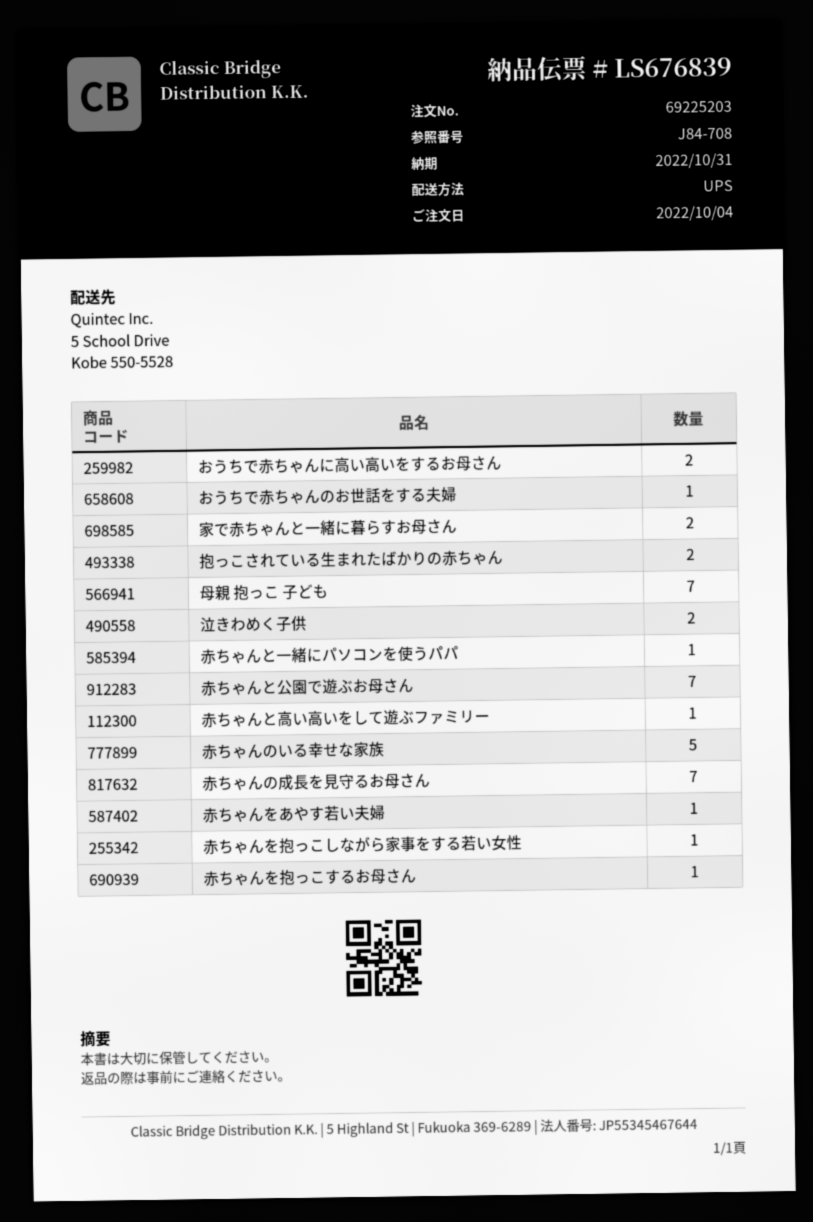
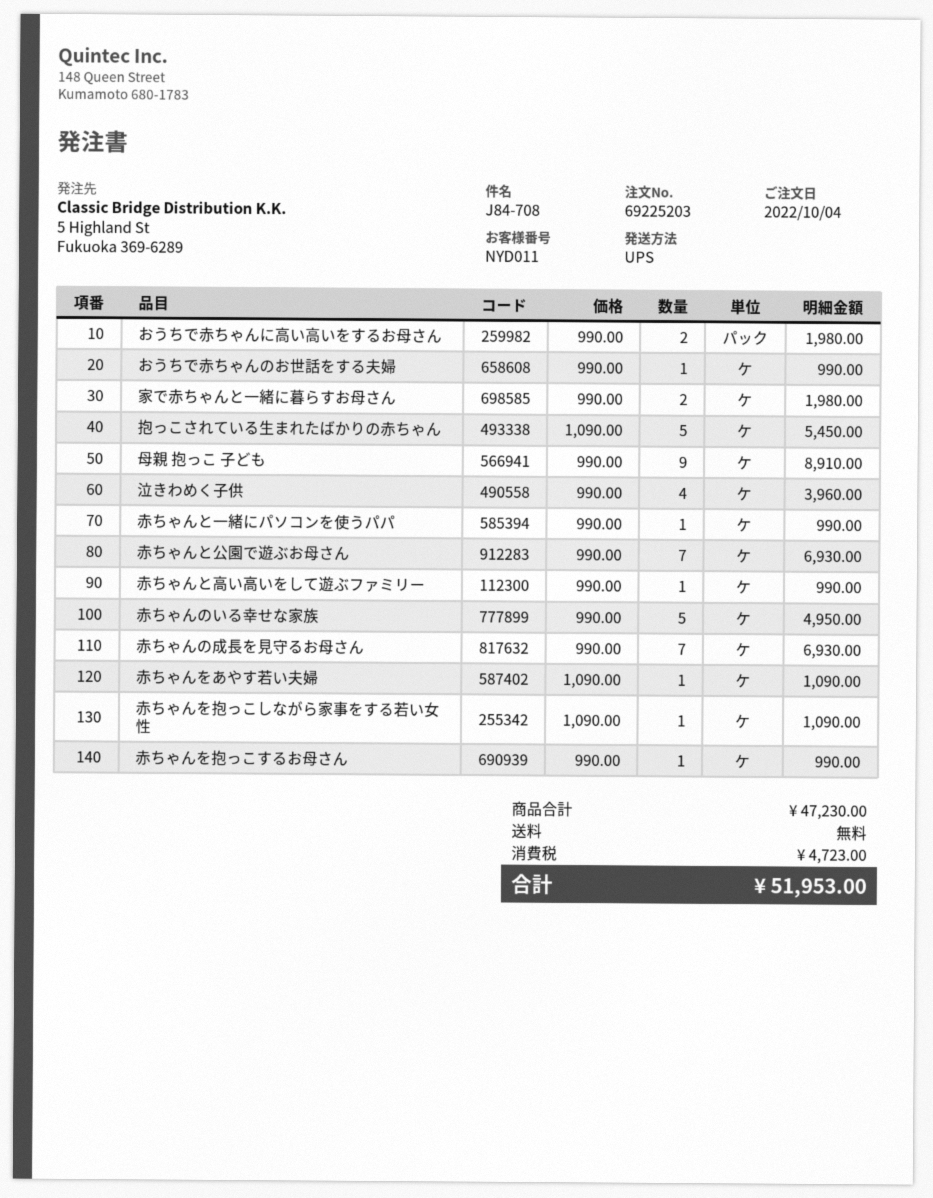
抱っこされている生まれたばかりの赤ちゃん: 2 -> 5
母親 抱っこ 子ども: 7 -> 9
泣きわめく子供: 2 -> 4

